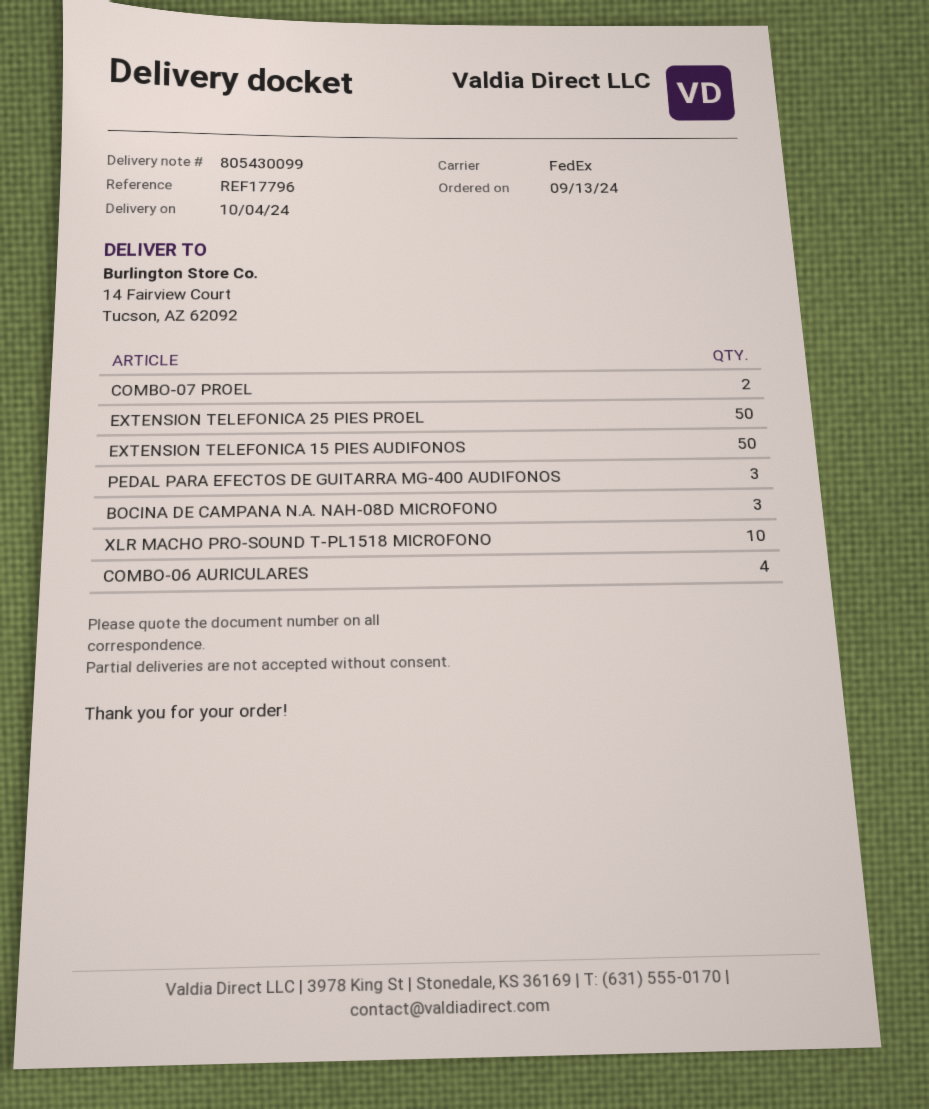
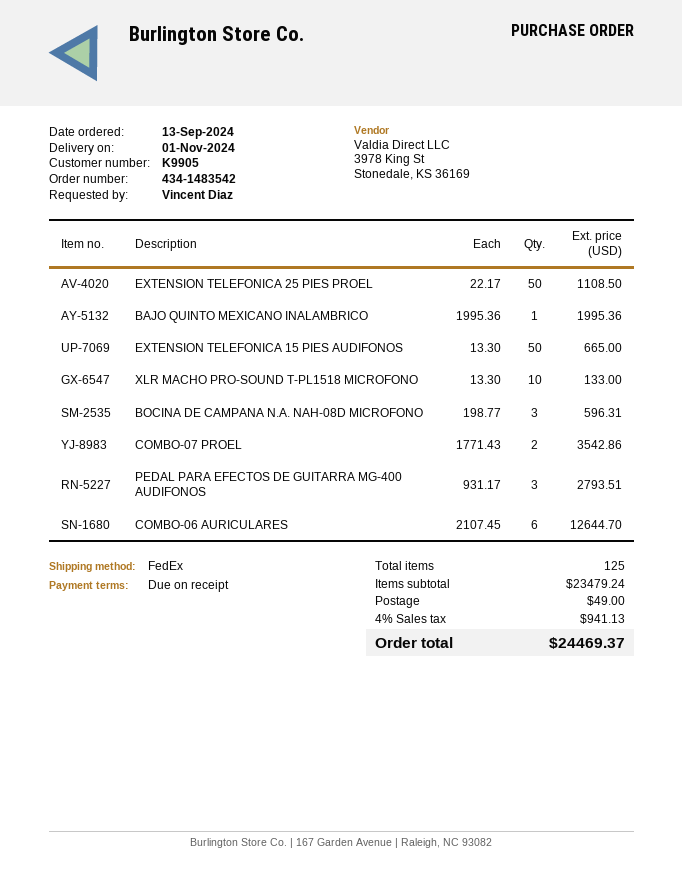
delivery date: 2024-10-04 -> 2024-11-01
COMBO-06 AURICULARES: 4 -> 6
BAJO QUINTO MEXICANO INALAMBRICO: none -> 1

